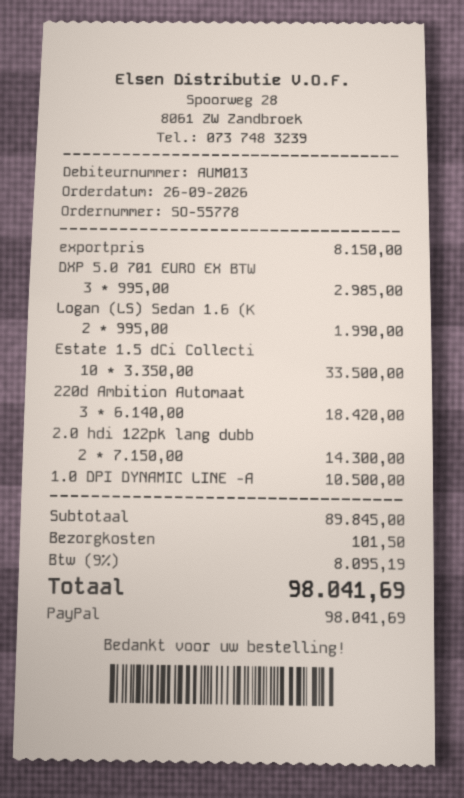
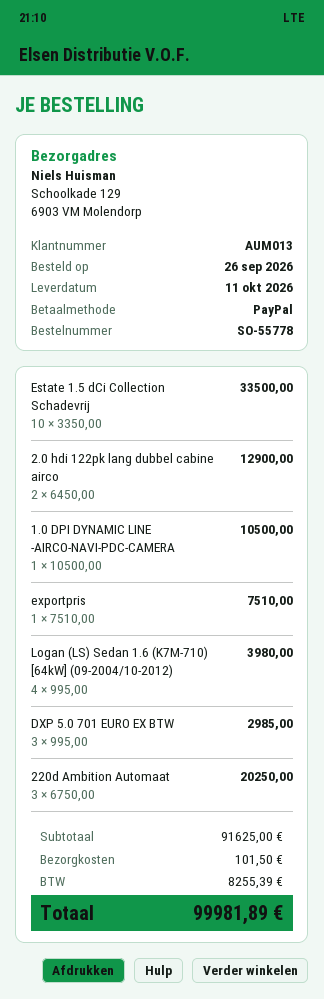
exportpris: 1 x 8150.00 = 8150.00 -> 1 x 7510.00 = 7510.00
Logan (LS) Sedan 1.6 (K: 2 x 995.00 = 1990.00 -> 4 x 995.00 = 3980.00
220d Ambition Automaat: 3 x 6140.00 = 18420.00 -> 3 x 6750.00 = 20250.00
2.0 hdi 122pk lang dubb: 2 x 7150.00 = 14300.00 -> 2 x 6450.00 = 12900.00
subtotal: 89845.00 -> 91625.00
tax: 8095.19 -> 8255.39
total: 98041.69 -> 99981.89

